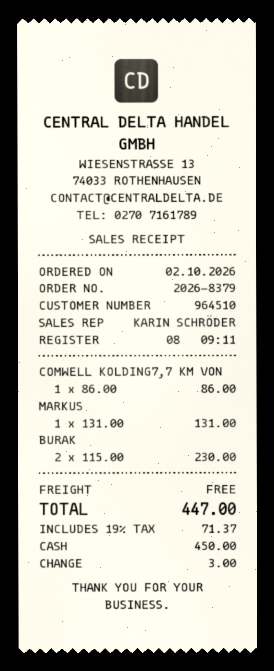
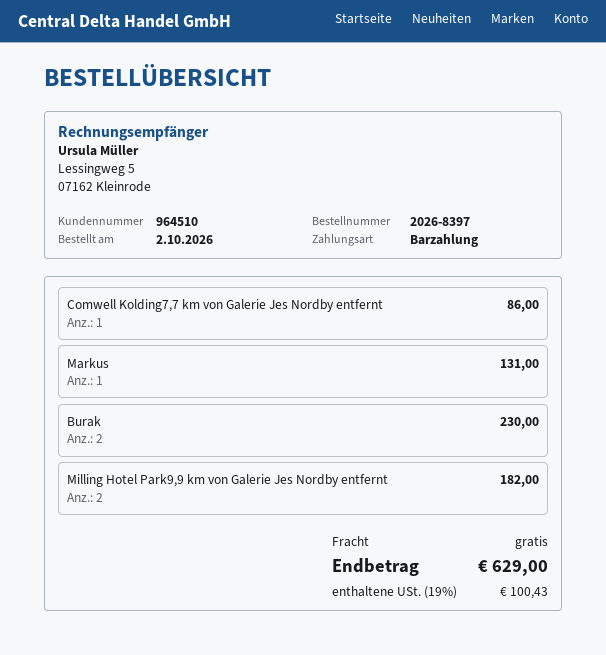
order number: 2026-8379 -> 2026-8397
Milling Hotel Park9,9 km von Galerie Jes Nordby entfernt: none -> 2 for 182.00
tax: 19% = 71.37 -> 19% = 100.43
total: 447.00 -> 629.00

